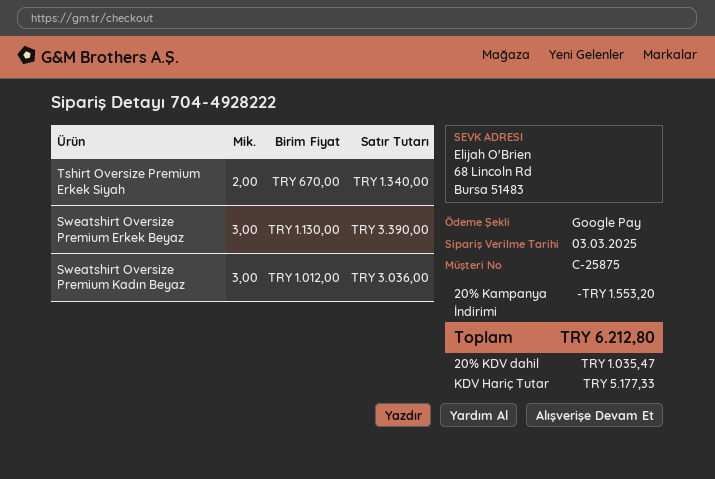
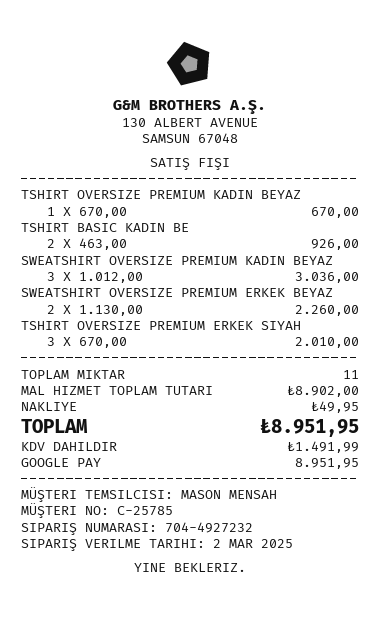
order number: 704-4928222 -> 704-4927232
order date: 2025-03-03 -> 2025-03-02
customer number: C-25875 -> C-25785
Tshirt Oversize Premium Erkek Siyah: 2 x 670.00 = 1340.00 -> 3 x 670.00 = 2010.00
Sweatshirt Oversize Premium Erkek Beyaz: 3 x 1130.00 = 3390.00 -> 2 x 1130.00 = 2260.00
TSHIRT OVERSIZE PREMIUM KADIN BEYAZ: none -> 1 x 670.00 = 670.00
TSHIRT BASIC KADIN BE: none -> 2 x 463.00 = 926.00
discount: 20% = 1553.20 -> none
shipping: none -> 49.95
tax: 1035.47 -> 1491.99
total: 6212.80 -> 8951.95

